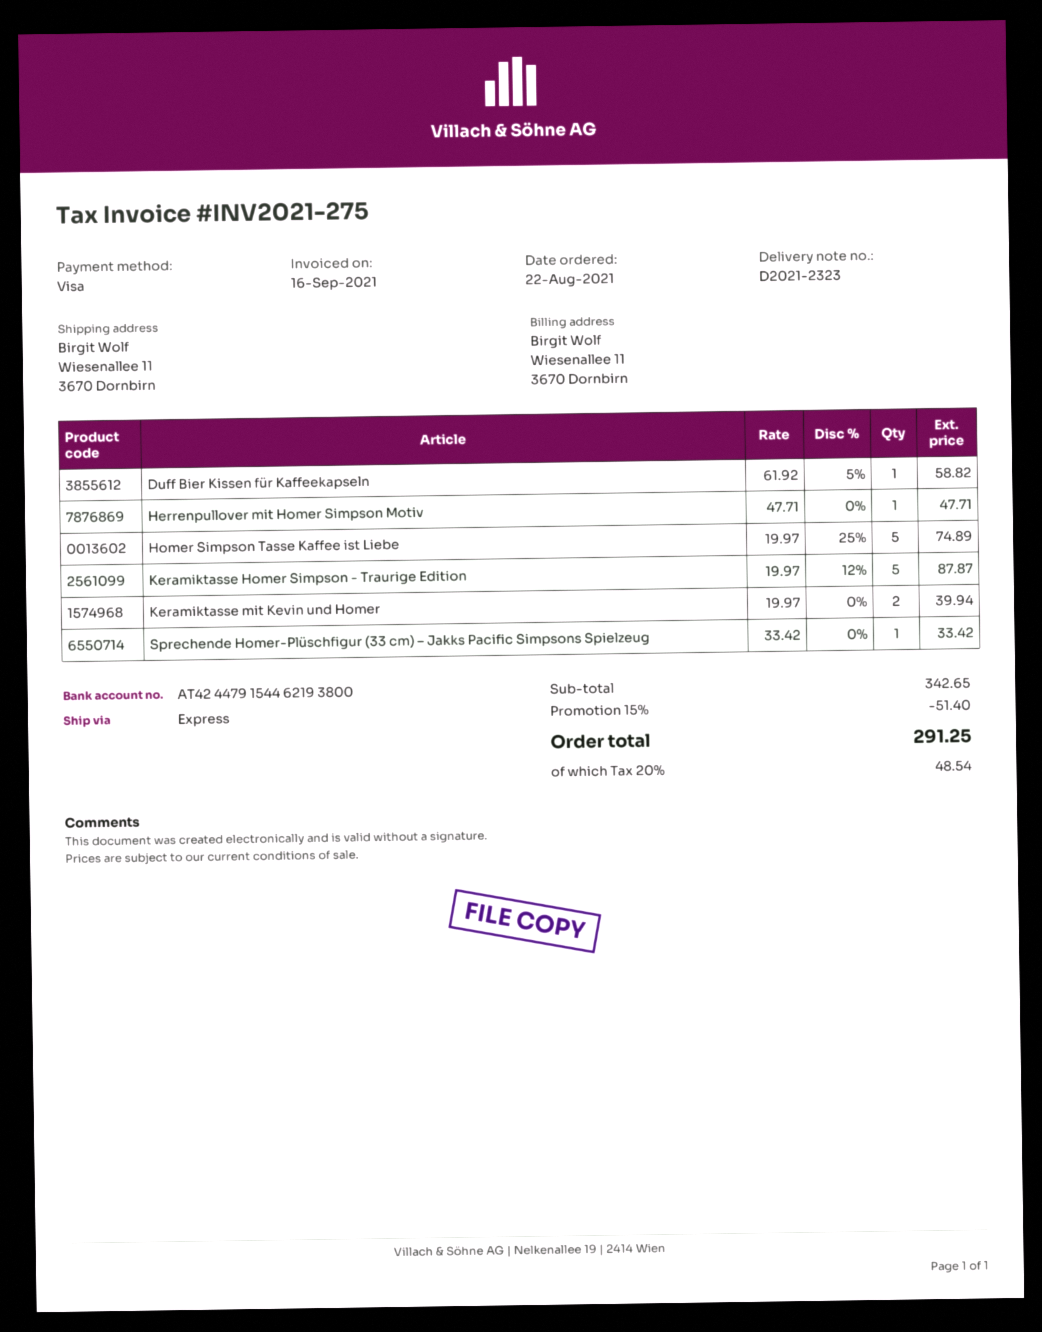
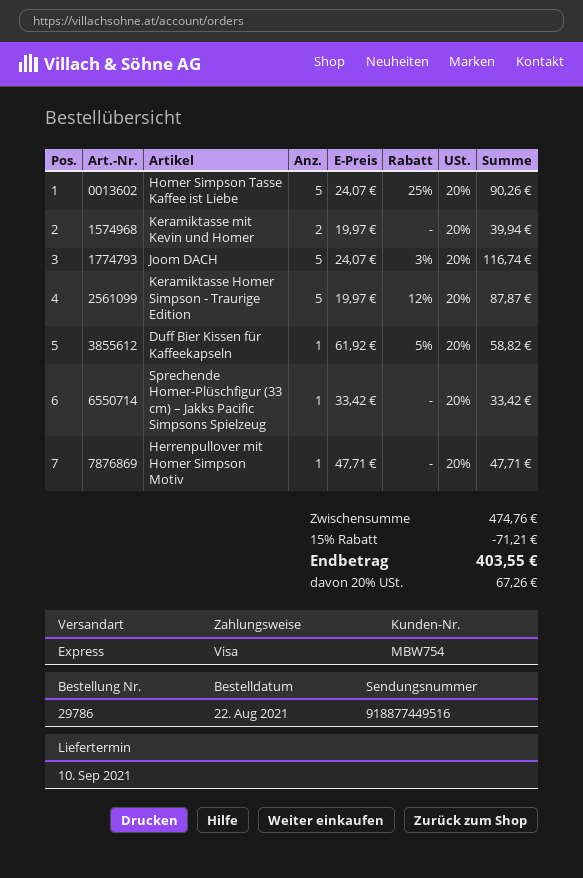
Homer Simpson Tasse Kaffee ist Liebe: 5 x 19.97 - 25% = 74.89 -> 5 x 24.07 - 25% = 90.26
Joom DACH: none -> 5 x 24.07 - 3% = 116.74
subtotal: 342.65 -> 474.76
discount: 15% = 51.40 -> 15% = 71.21
tax: 20% = 48.54 -> 20% = 67.26
total: 291.25 -> 403.55

